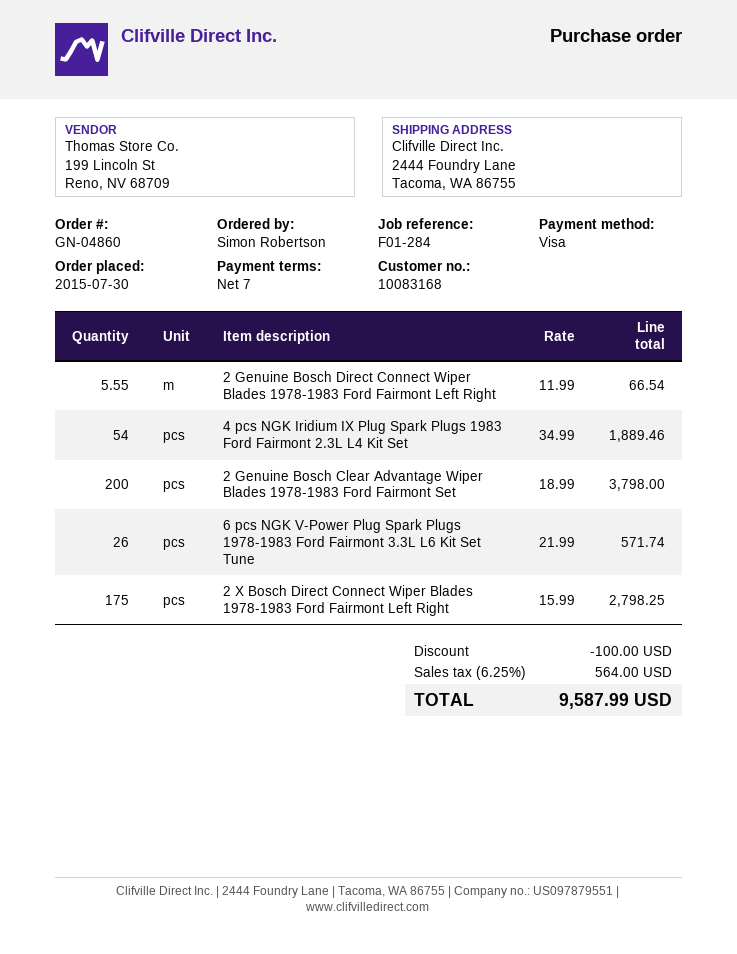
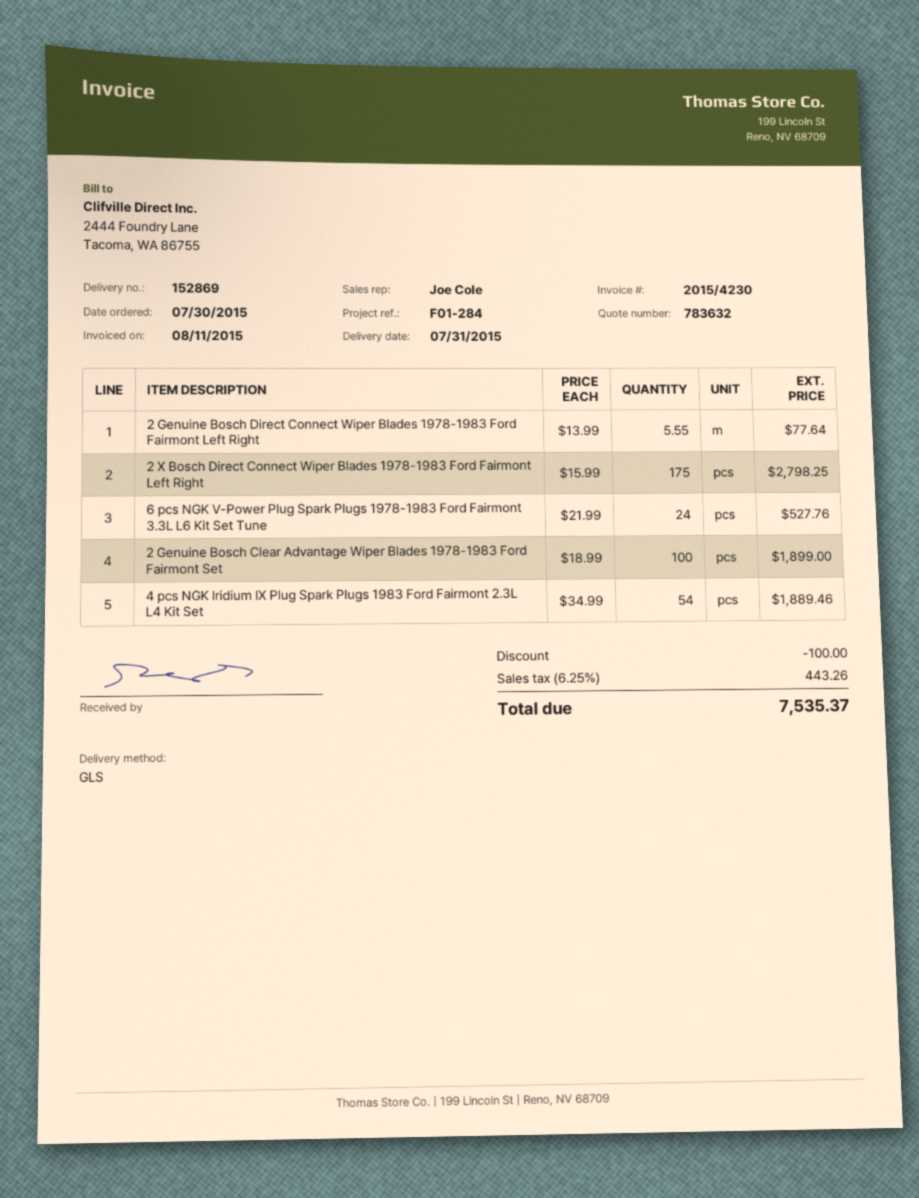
2 Genuine Bosch Direct Connect Wiper Blades 1978-1983 Ford Fairmont Left Right: 5.55 x 11.99 = 66.54 -> 5.55 x 13.99 = 77.64
2 Genuine Bosch Clear Advantage Wiper Blades 1978-1983 Ford Fairmont Set: 200 x 18.99 = 3798.00 -> 100 x 18.99 = 1899.00
6 pcs NGK V-Power Plug Spark Plugs 1978-1983 Ford Fairmont 3.3L L6 Kit Set Tune: 26 x 21.99 = 571.74 -> 24 x 21.99 = 527.76
tax: 6.25% = 564.00 -> 6.25% = 443.26
total: 9587.99 -> 7535.37

